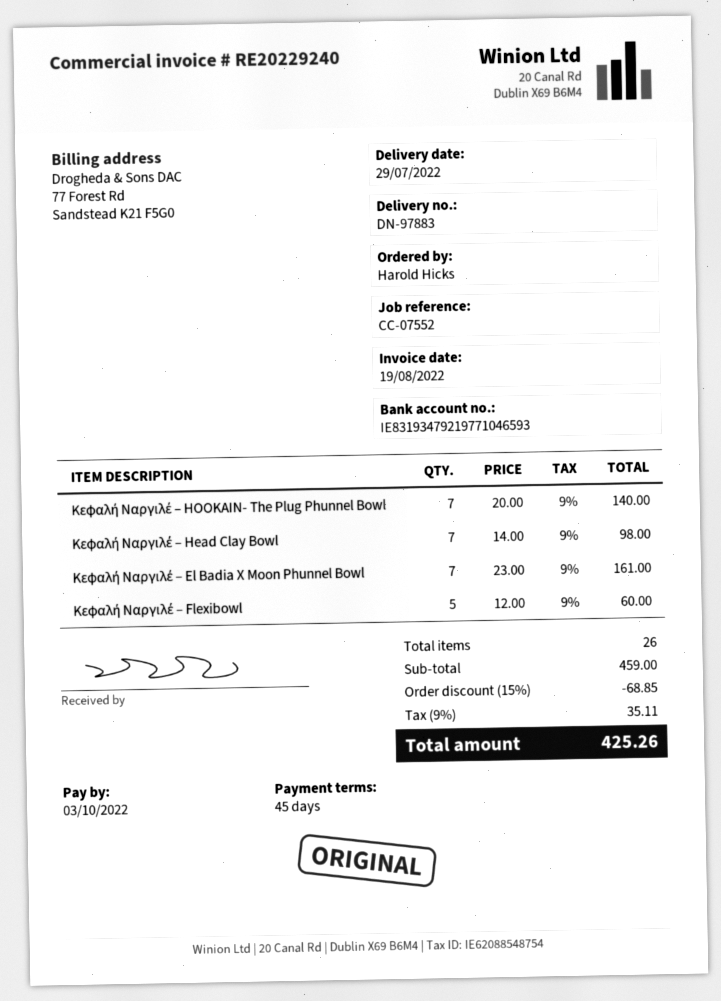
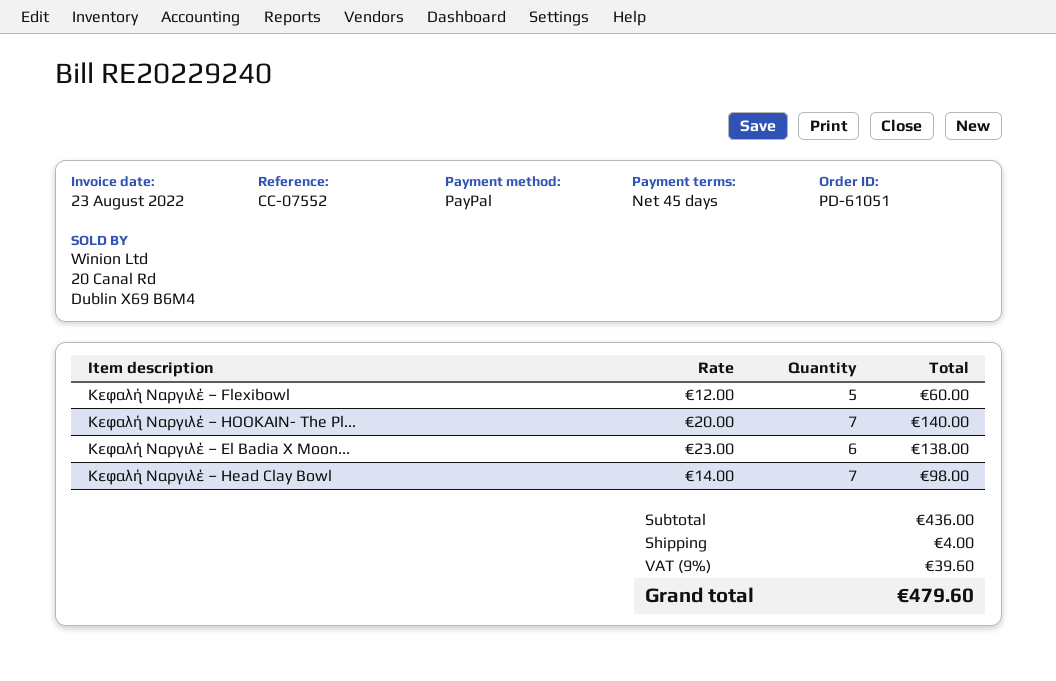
invoice date: 2022-08-19 -> 2022-08-23
Κεφαλή Ναργιλέ – El Badia X Moon Phunnel Bowl: 7 x 23.00 = 161.00 -> 6 x 23.00 = 138.00
subtotal: 459.00 -> 436.00
discount: 15% = 68.85 -> none
shipping: none -> 4.00
tax: 9% = 35.11 -> 9% = 39.60
total: 425.26 -> 479.60

